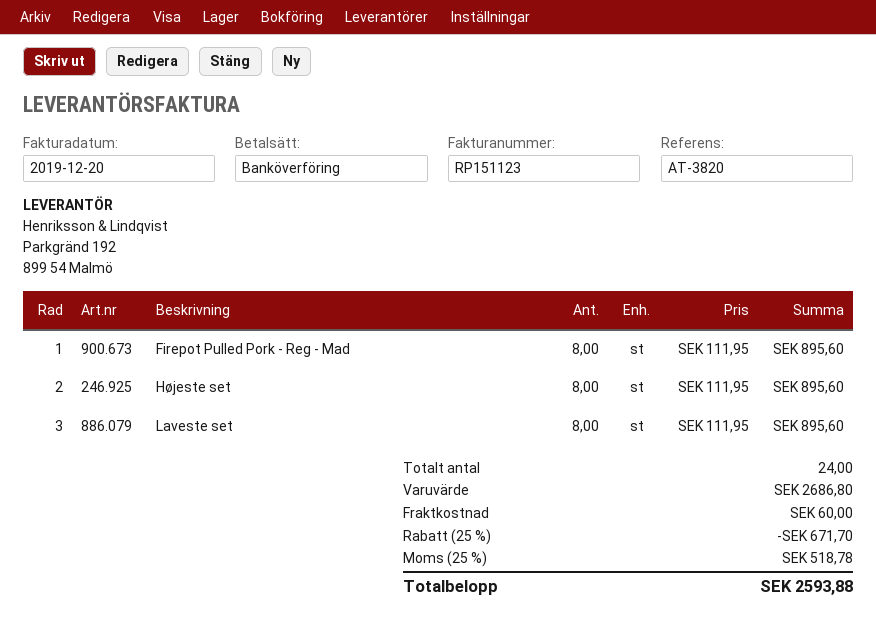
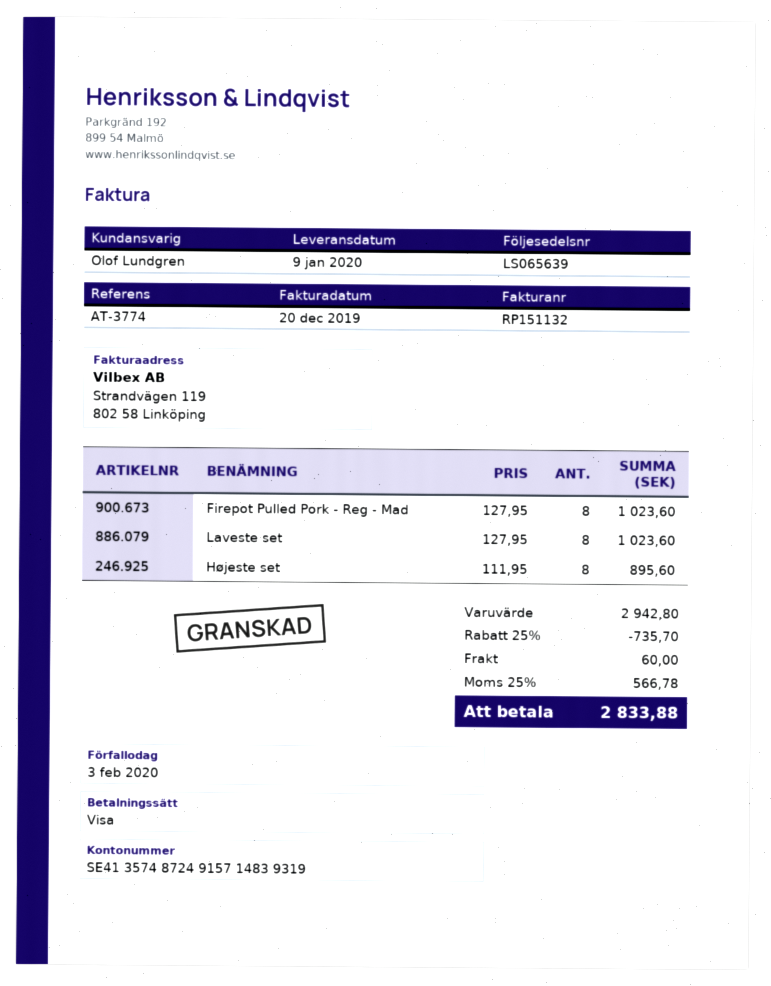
invoice number: RP151123 -> RP151132
reference: AT-3820 -> AT-3774
payment method: bank transfer -> Visa
Firepot Pulled Pork - Reg - Mad: 8 x 111.95 = 895.60 -> 8 x 127.95 = 1023.60
Laveste set: 8 x 111.95 = 895.60 -> 8 x 127.95 = 1023.60
subtotal: 2686.80 -> 2942.80
discount: 25% = 671.70 -> 25% = 735.70
tax: 25% = 518.78 -> 25% = 566.78
total: 2593.88 -> 2833.88

